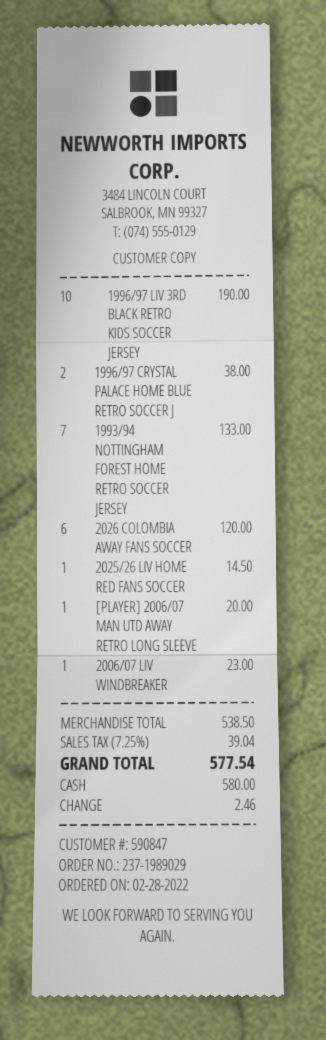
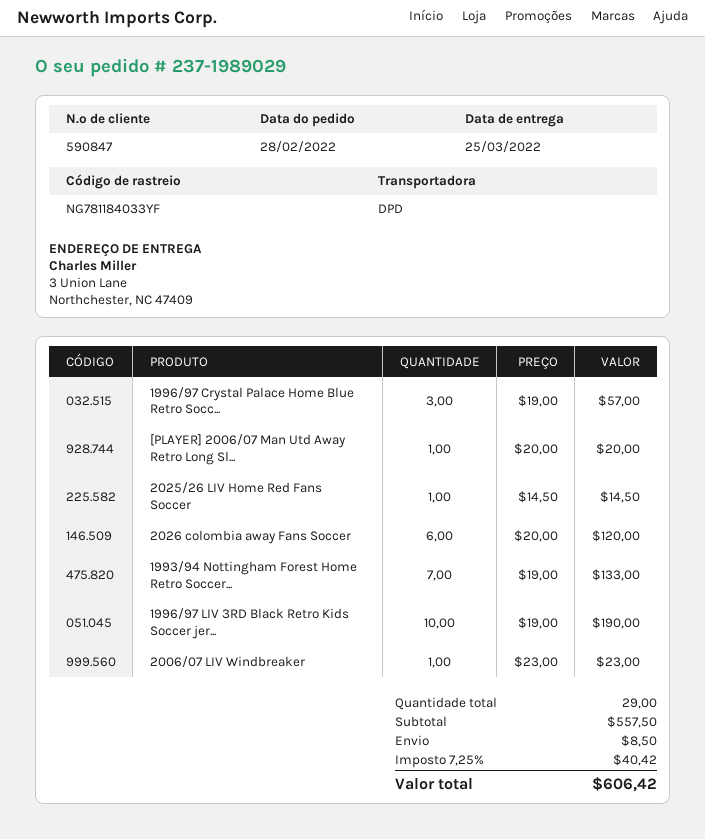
1996/97 CRYSTAL PALACE HOME BLUE RETRO SOCCER J: 2 for 38.00 -> 3 for 57.00
subtotal: 538.50 -> 557.50
shipping: none -> 8.50
tax: 7.25% = 39.04 -> 7.25% = 40.42
total: 577.54 -> 606.42

